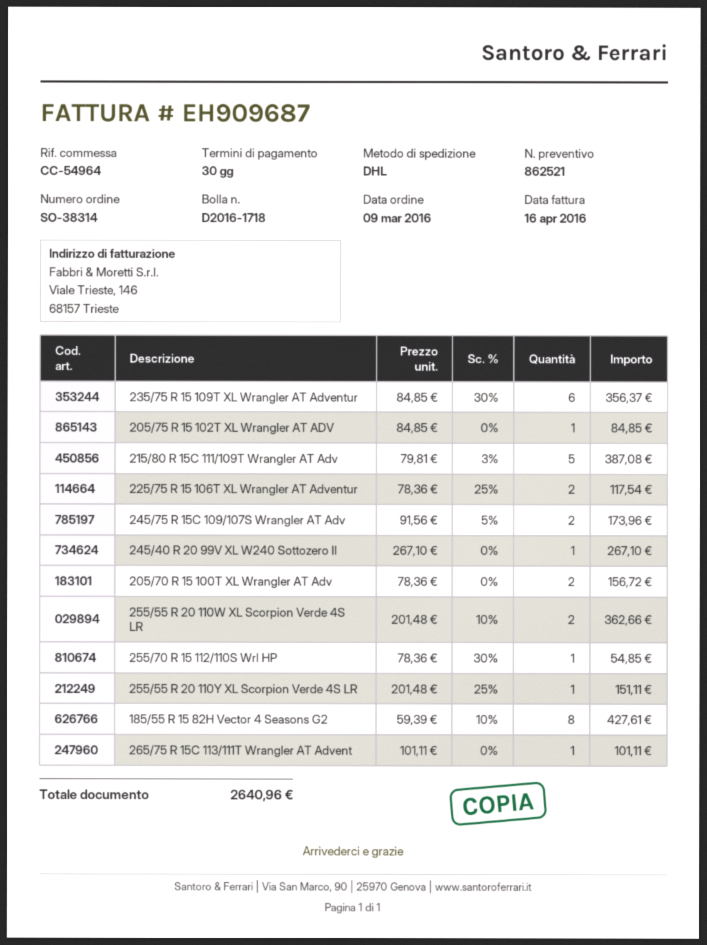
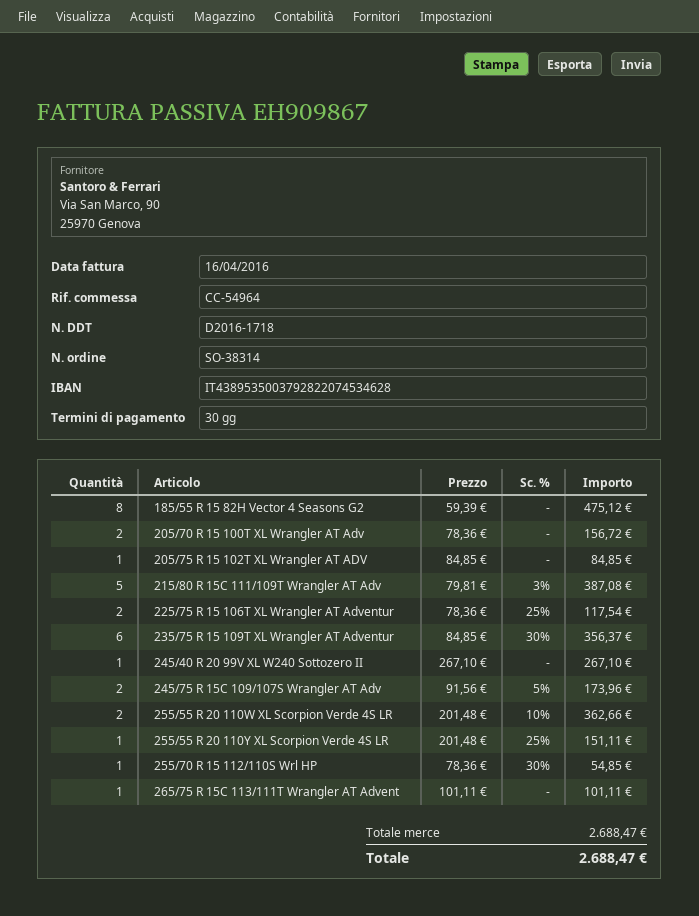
invoice number: EH909687 -> EH909867
185/55 R 15 82H Vector 4 Seasons G2: 8 x 59.39 - 10% = 427.61 -> 8 x 59.39 = 475.12
total: 2640.96 -> 2688.47

